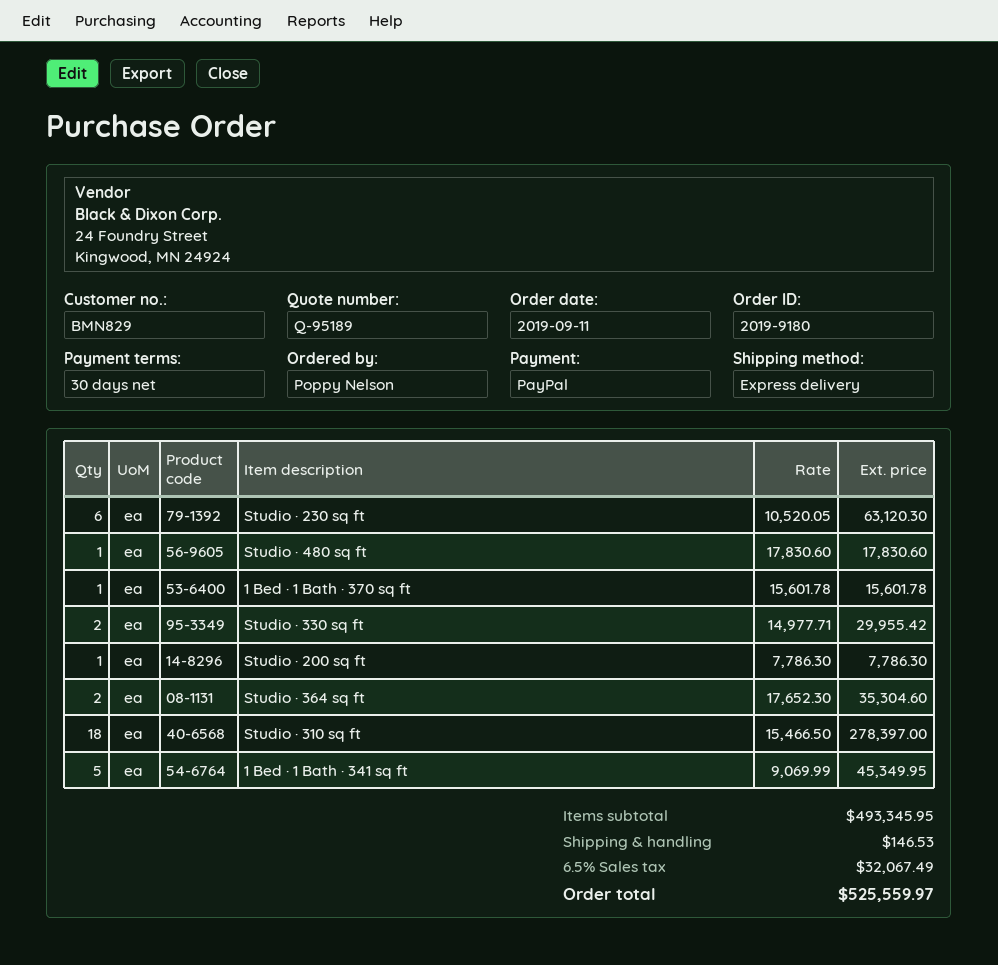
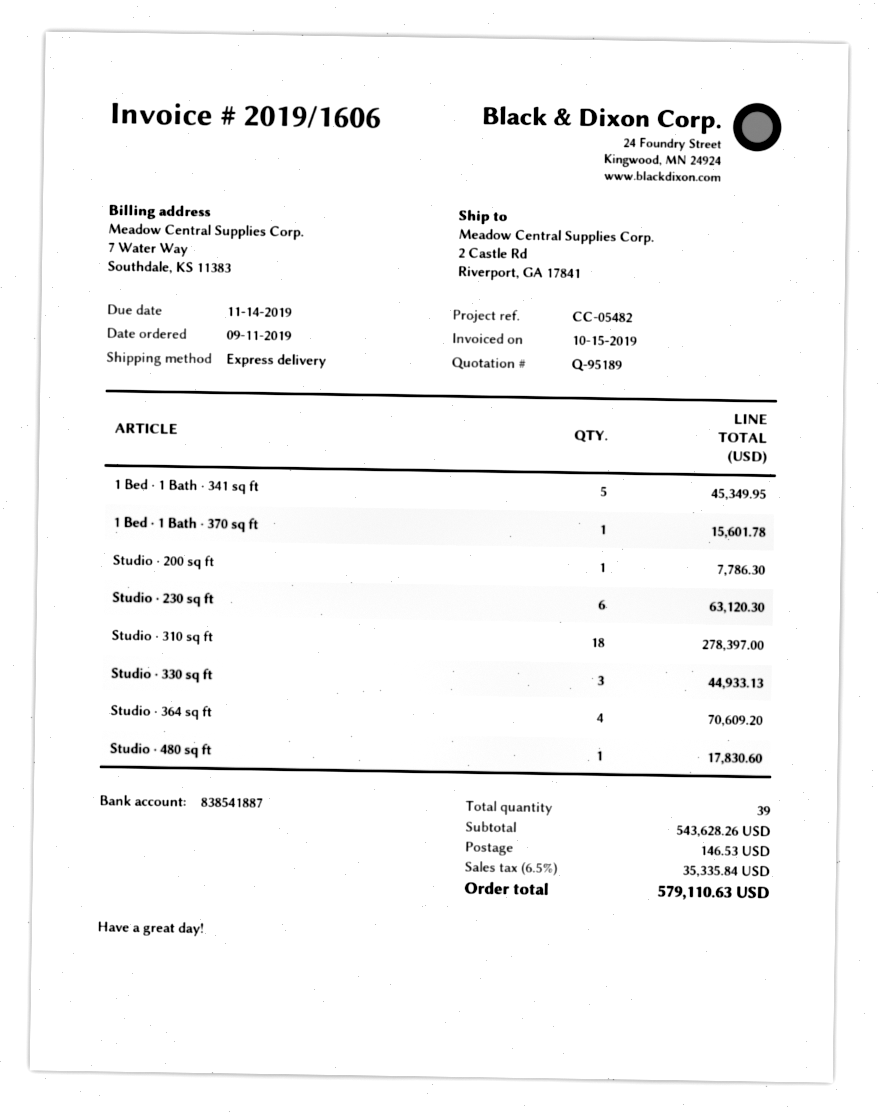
Studio · 330 sq ft: 2 for 29955.42 -> 3 for 44933.13
Studio · 364 sq ft: 2 for 35304.60 -> 4 for 70609.20
subtotal: 493345.95 -> 543628.26
tax: 6.5% = 32067.49 -> 6.5% = 35335.84
total: 525559.97 -> 579110.63

